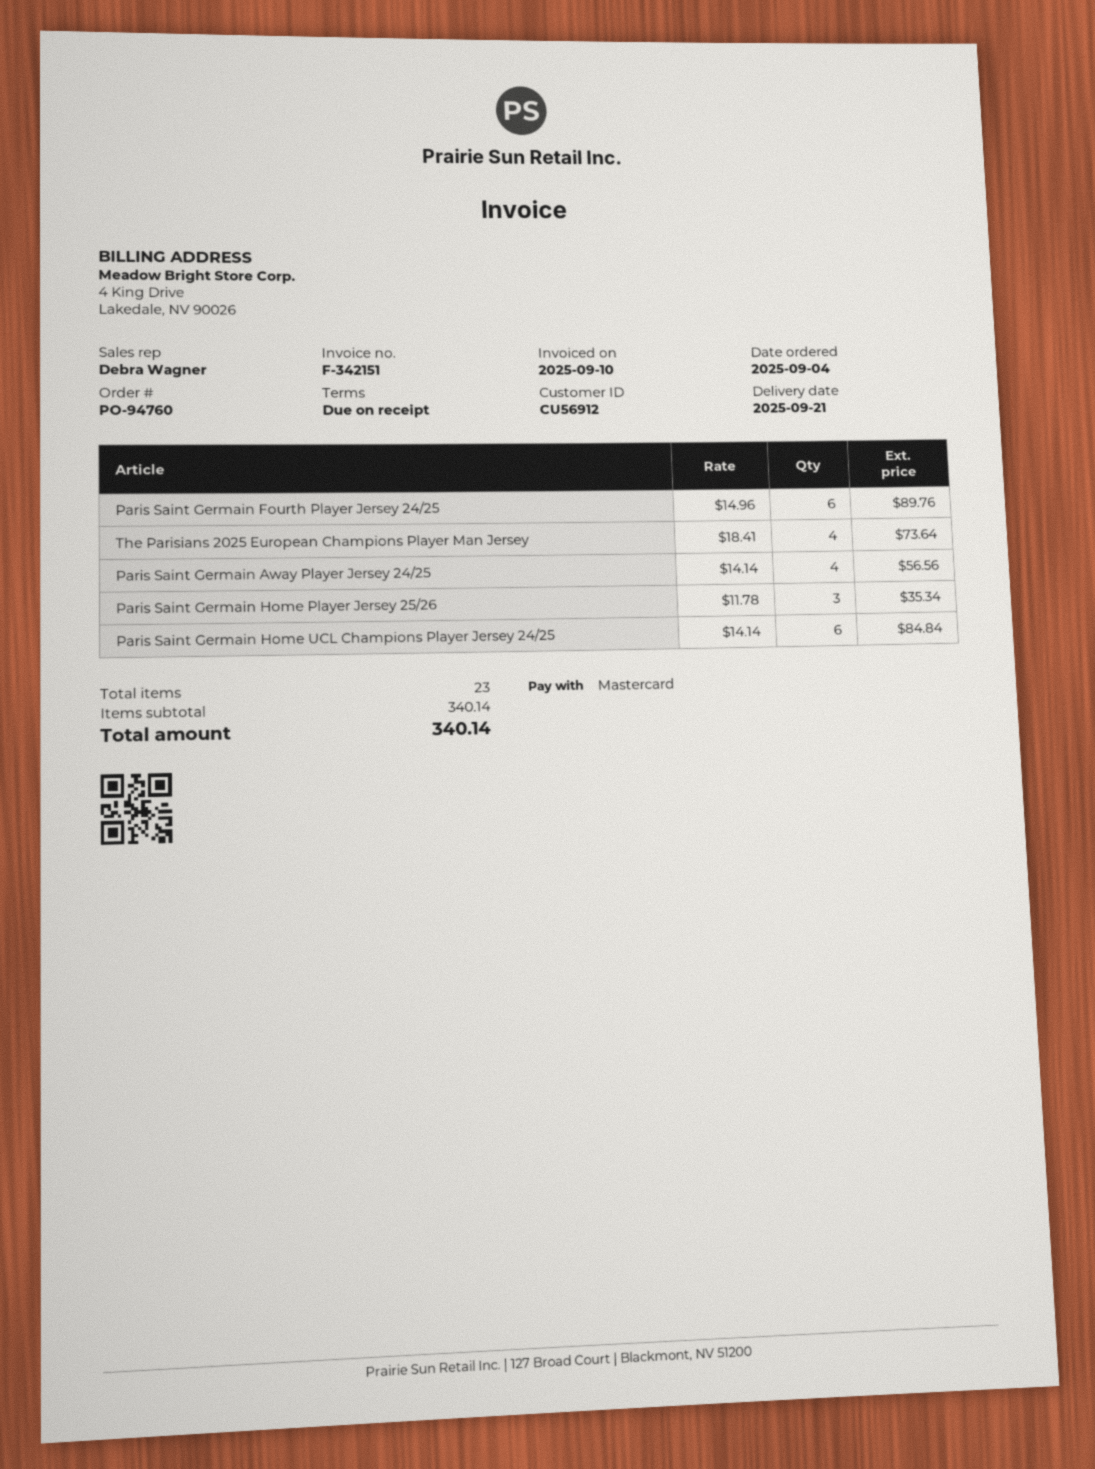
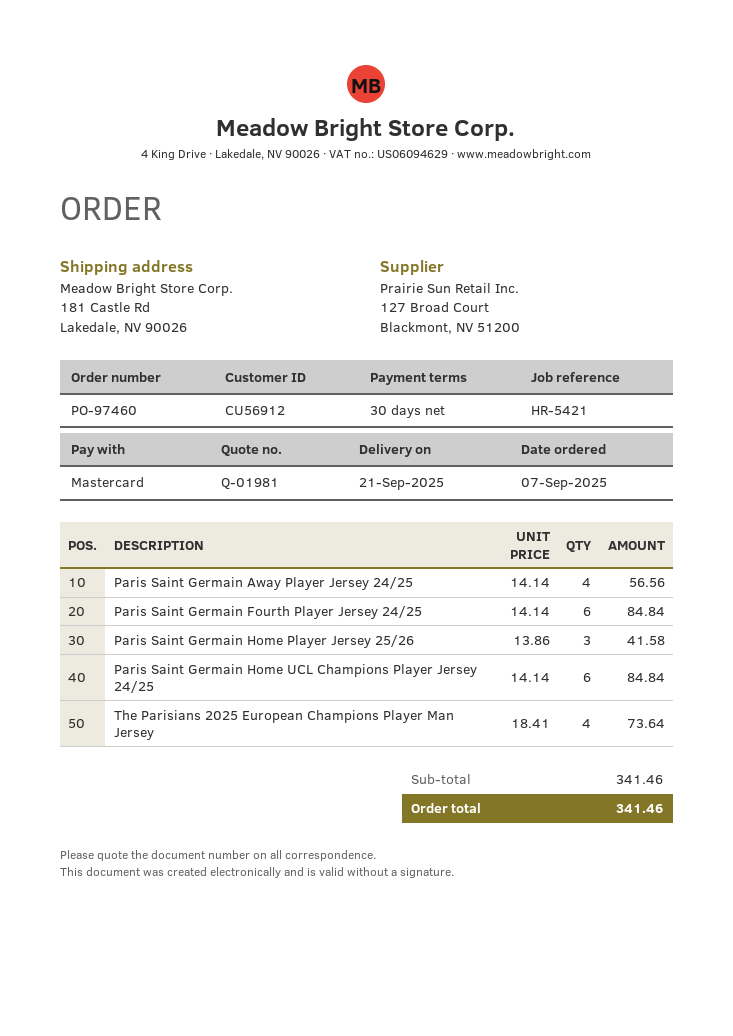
order number: PO-94760 -> PO-97460
order date: 2025-09-04 -> 2025-09-07
payment terms: on receipt -> 30 days
Paris Saint Germain Fourth Player Jersey 24/25: 6 x 14.96 = 89.76 -> 6 x 14.14 = 84.84
Paris Saint Germain Home Player Jersey 25/26: 3 x 11.78 = 35.34 -> 3 x 13.86 = 41.58
subtotal: 340.14 -> 341.46
total: 340.14 -> 341.46

